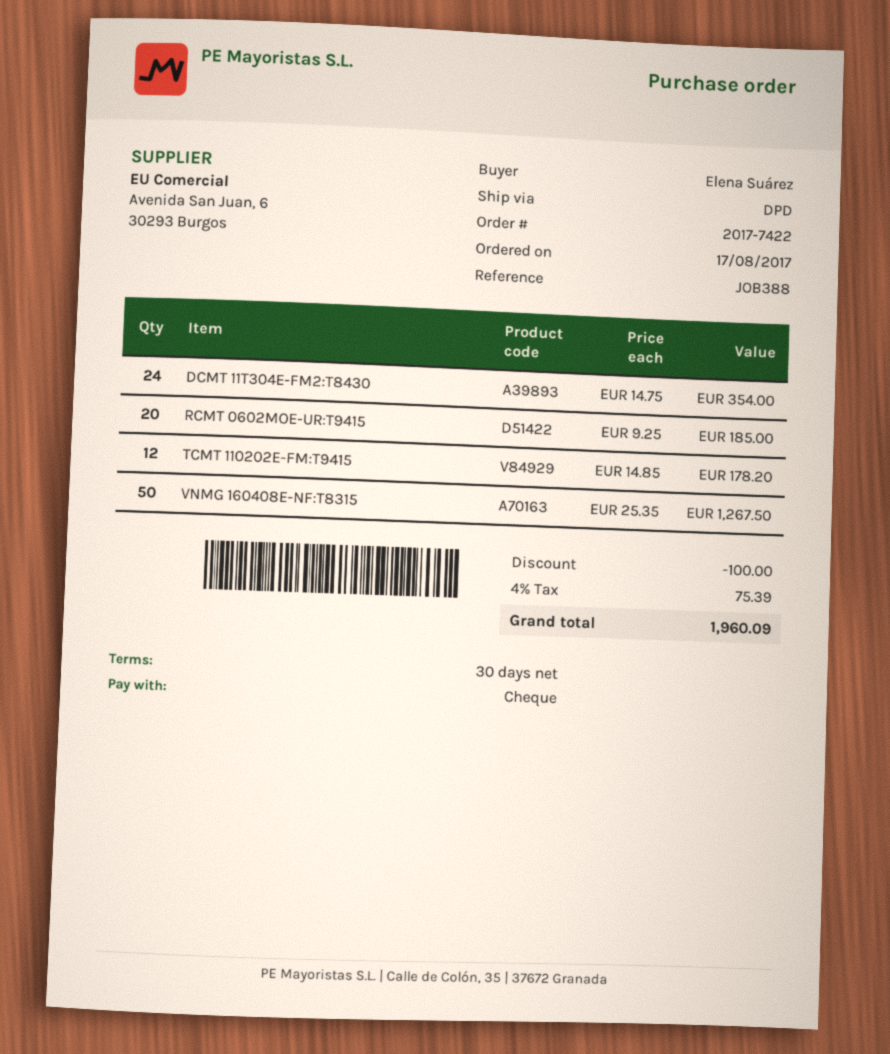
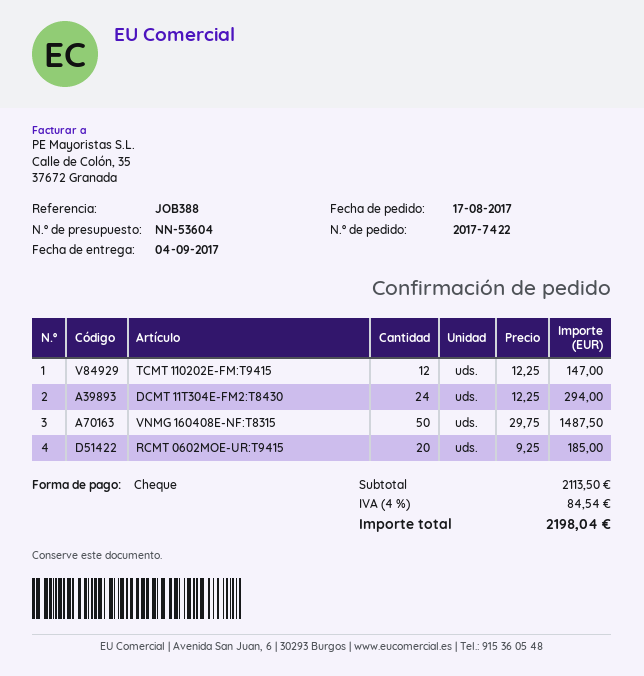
DCMT 11T304E-FM2:T8430: 24 x 14.75 = 354.00 -> 24 x 12.25 = 294.00
TCMT 110202E-FM:T9415: 12 x 14.85 = 178.20 -> 12 x 12.25 = 147.00
VNMG 160408E-NF:T8315: 50 x 25.35 = 1267.50 -> 50 x 29.75 = 1487.50
discount: 100.00 -> none
tax: 4% = 75.39 -> 4% = 84.54
total: 1960.09 -> 2198.04

